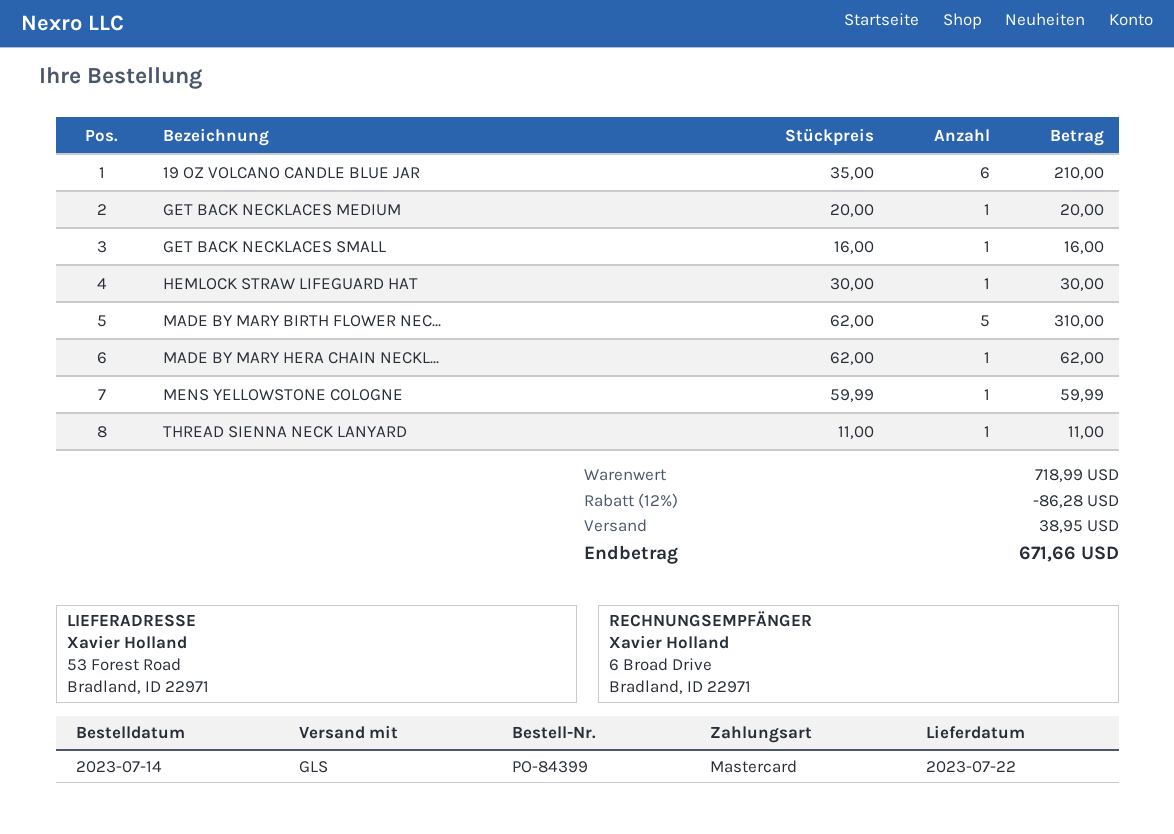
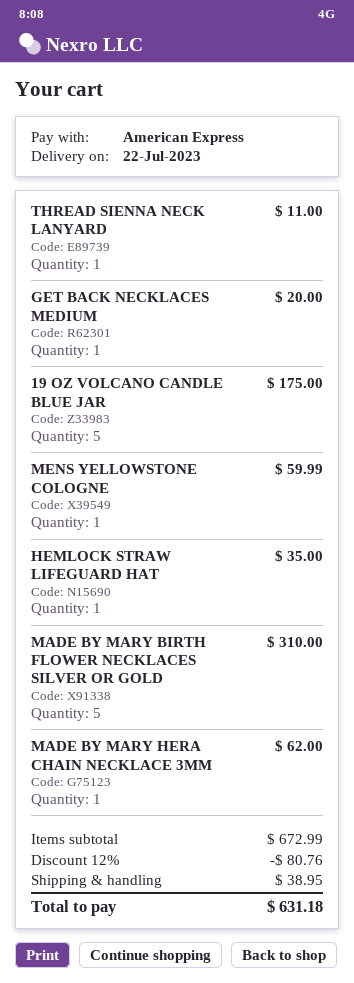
payment method: Mastercard -> American Express
19 OZ VOLCANO CANDLE BLUE JAR: 6 for 210.00 -> 5 for 175.00
GET BACK NECKLACES SMALL: 1 for 16.00 -> none
HEMLOCK STRAW LIFEGUARD HAT: 1 for 30.00 -> 1 for 35.00
subtotal: 718.99 -> 672.99
discount: 12% = 86.28 -> 12% = 80.76
total: 671.66 -> 631.18

